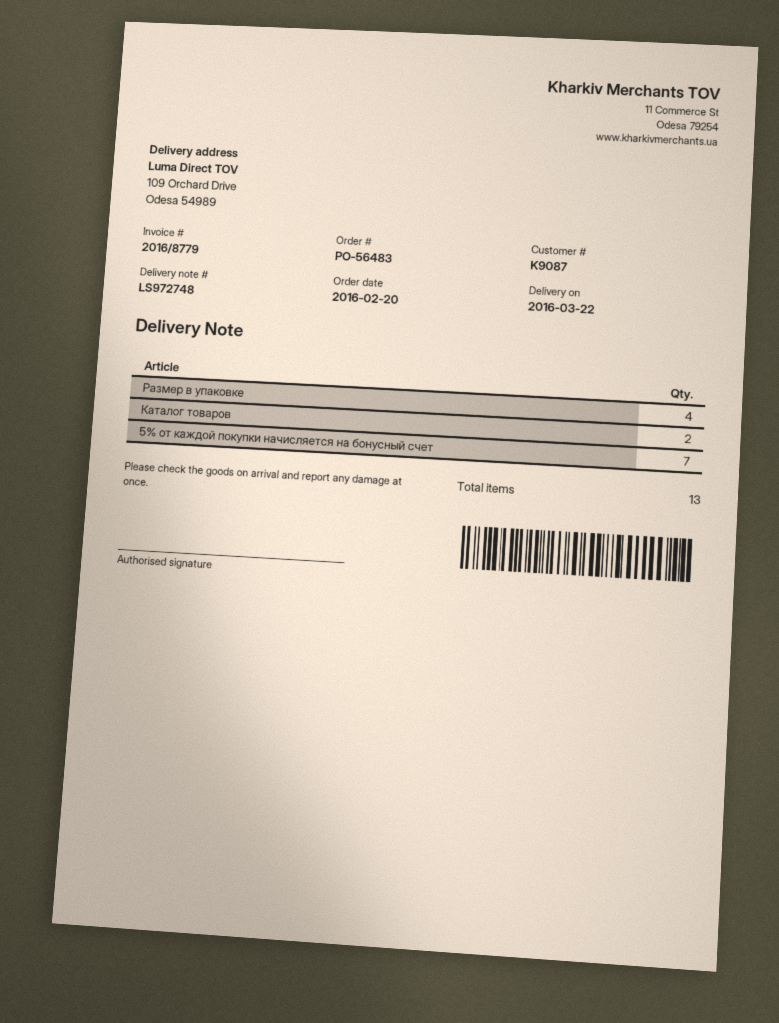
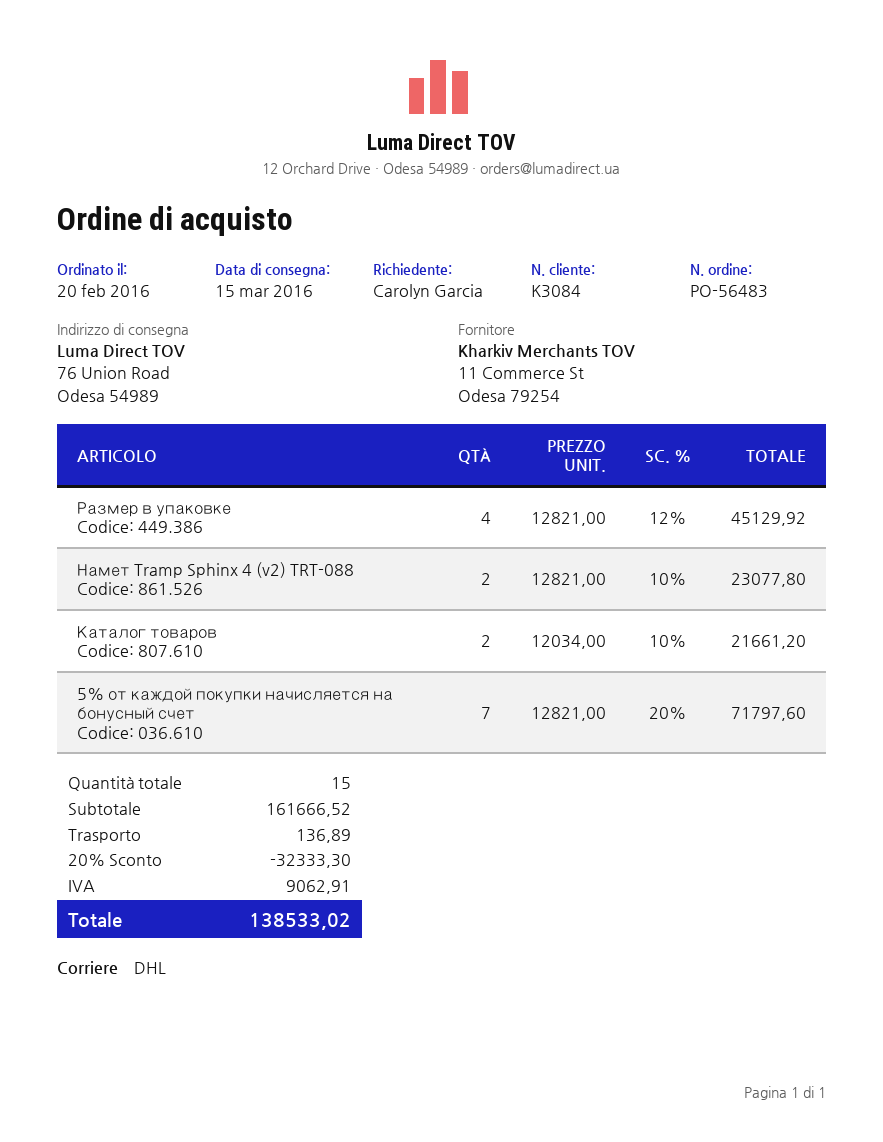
delivery date: 2016-03-22 -> 2016-03-15
customer number: K9087 -> K3084
ship to: 109 Orchard Drive, Odesa 54989 -> 76 Union Road, Odesa 54989
Намет Tramp Sphinx 4 (v2) TRT-088: none -> 2
total quantity: 13 -> 15

